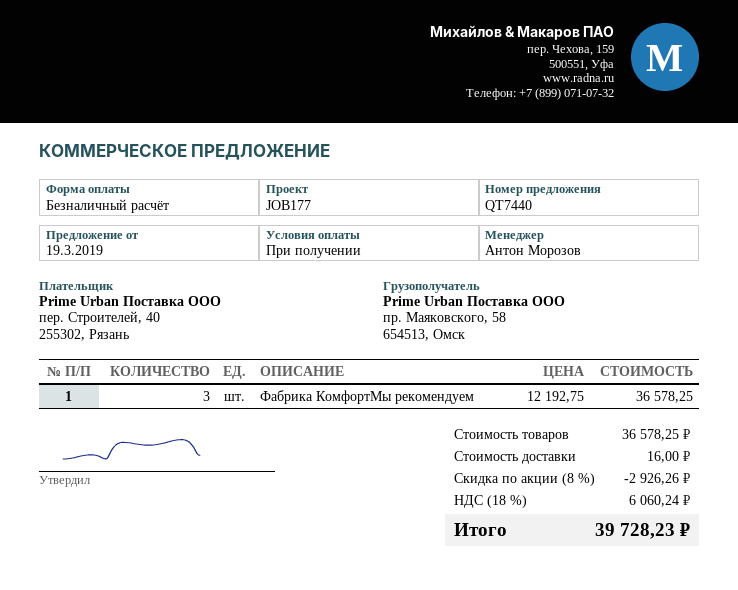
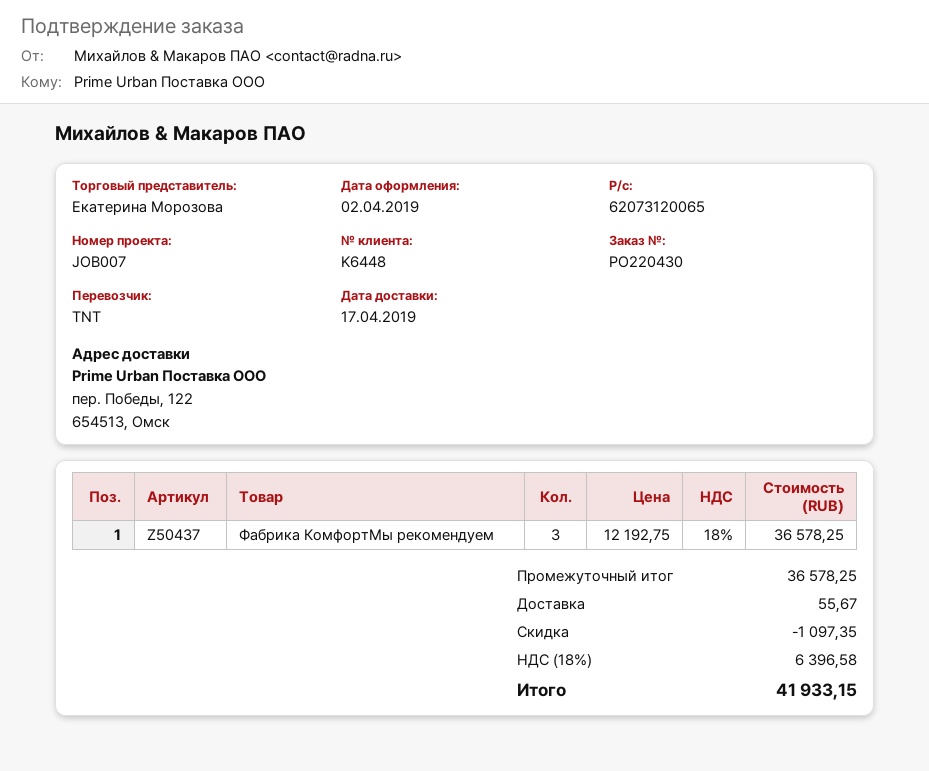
reference: JOB177 -> JOB007
sales rep: Антон Морозов -> Екатерина Морозова
ship to: пр. Маяковского, 58, 654513, Омск -> пер. Победы, 122, 654513, Омск
discount: 2926.26 -> 1097.35
shipping: 16.00 -> 55.67
tax: 18% = 6060.24 -> 18% = 6396.58
total: 39728.23 -> 41933.15

